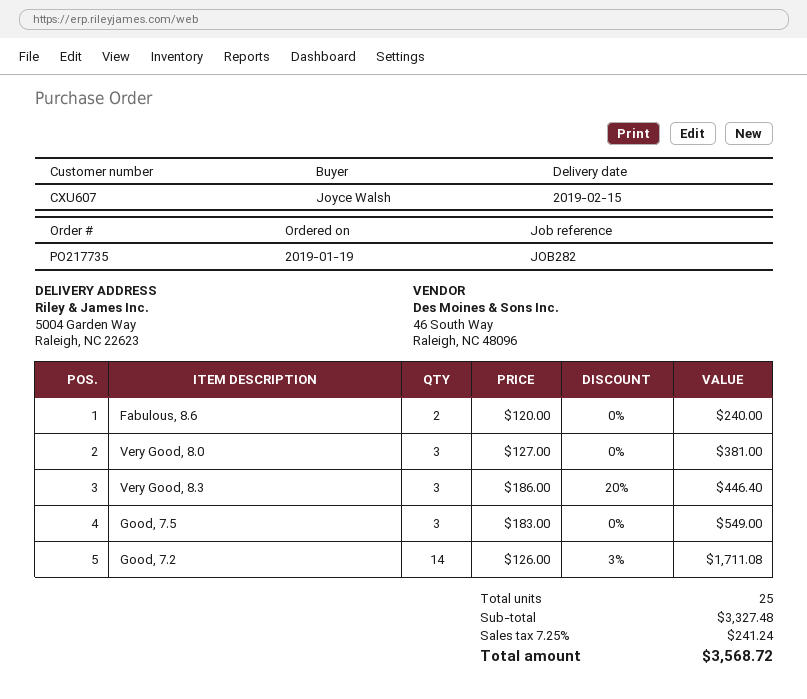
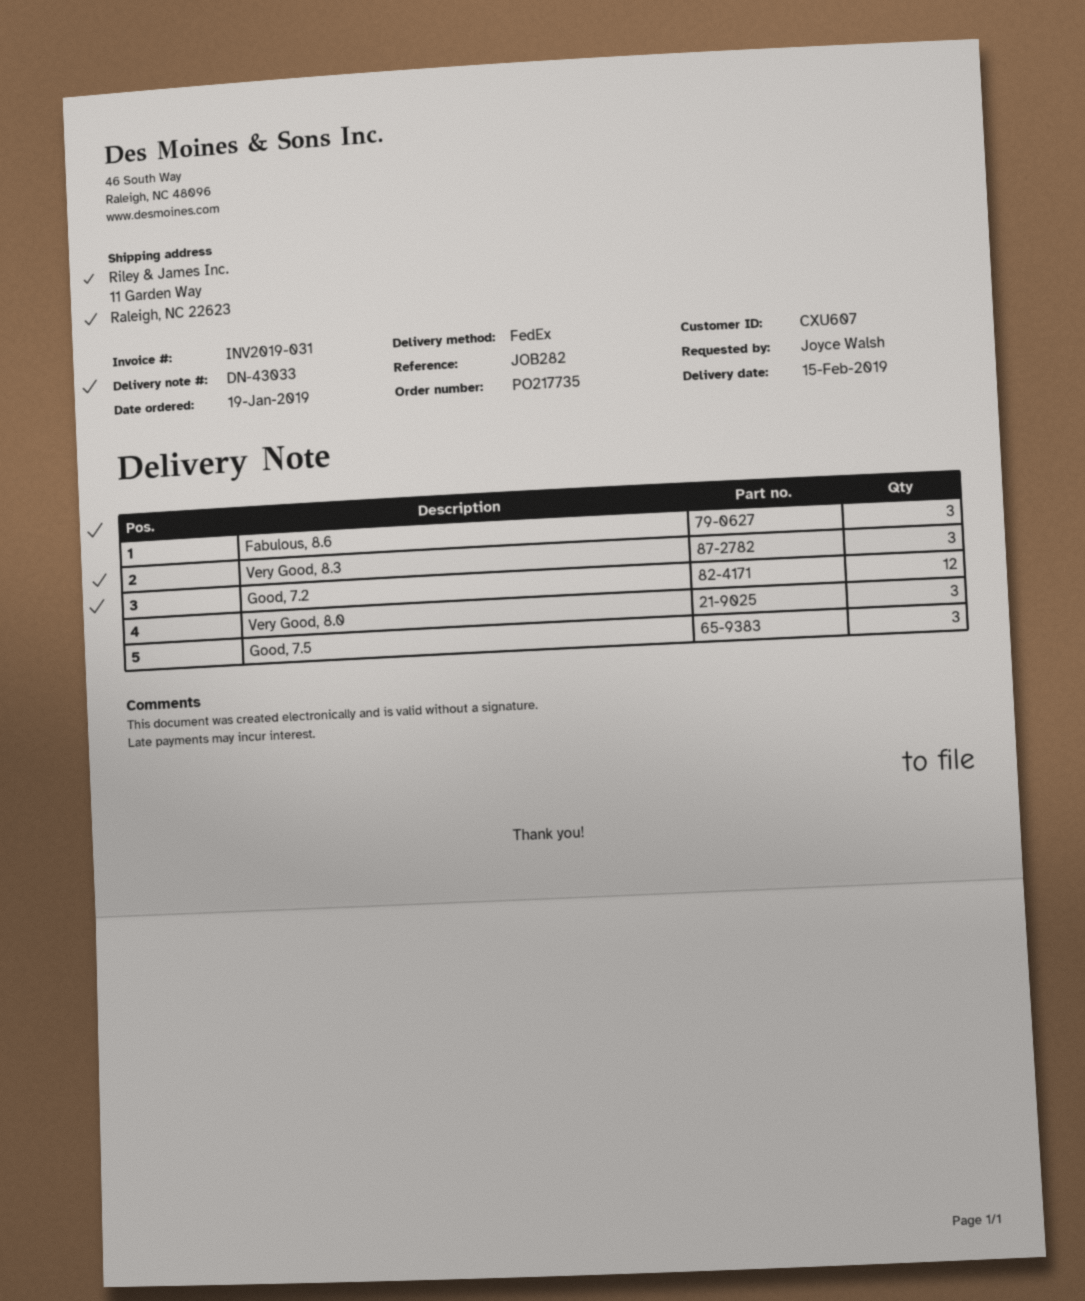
ship to: 5004 Garden Way, Raleigh, NC 22623 -> 11 Garden Way, Raleigh, NC 22623
Fabulous, 8.6: 2 -> 3
Good, 7.2: 14 -> 12

